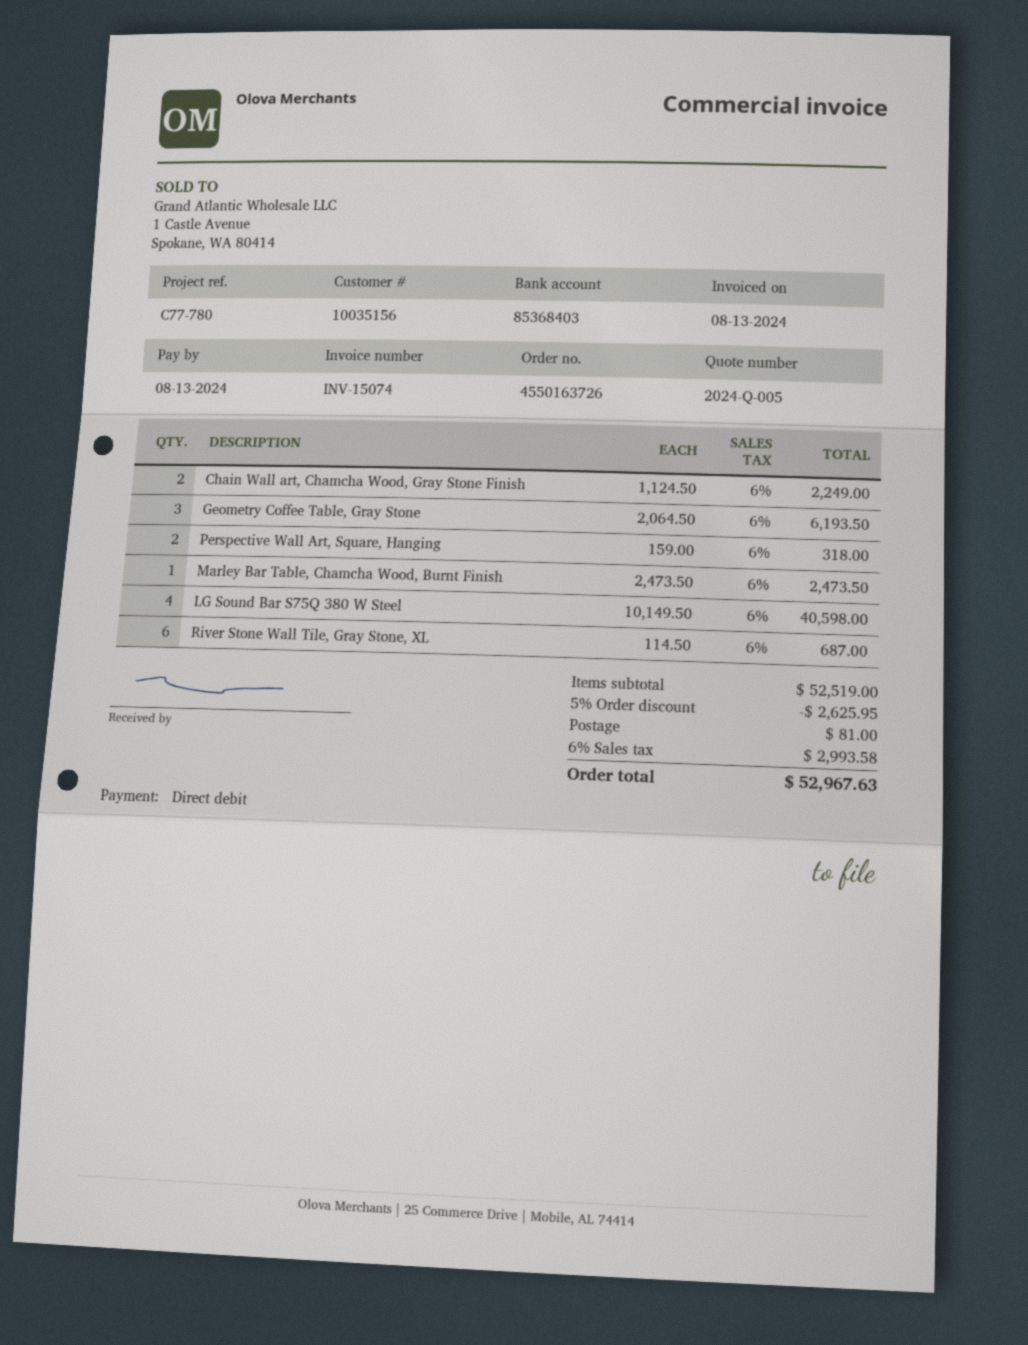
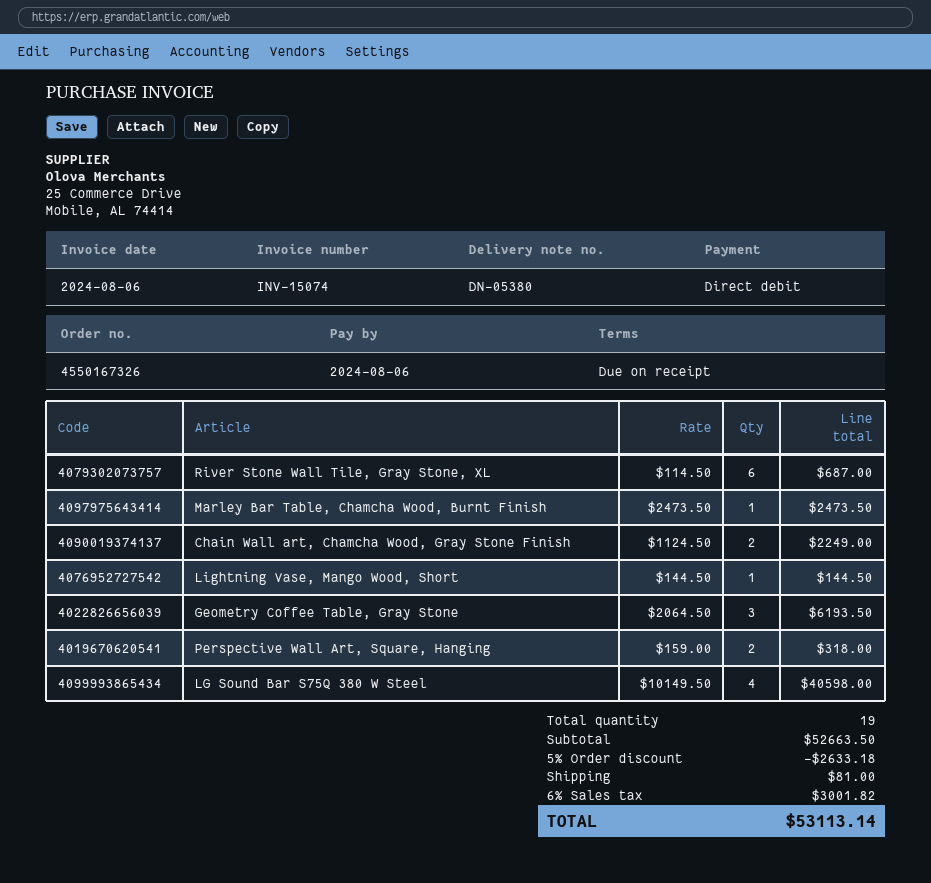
order number: 4550163726 -> 4550167326
invoice date: 2024-08-13 -> 2024-08-06
due date: 2024-08-13 -> 2024-08-06
Lightning Vase, Mango Wood, Short: none -> 1 x 144.50 = 144.50
subtotal: 52519.00 -> 52663.50
discount: 5% = 2625.95 -> 5% = 2633.18
tax: 6% = 2993.58 -> 6% = 3001.82
total: 52967.63 -> 53113.14

